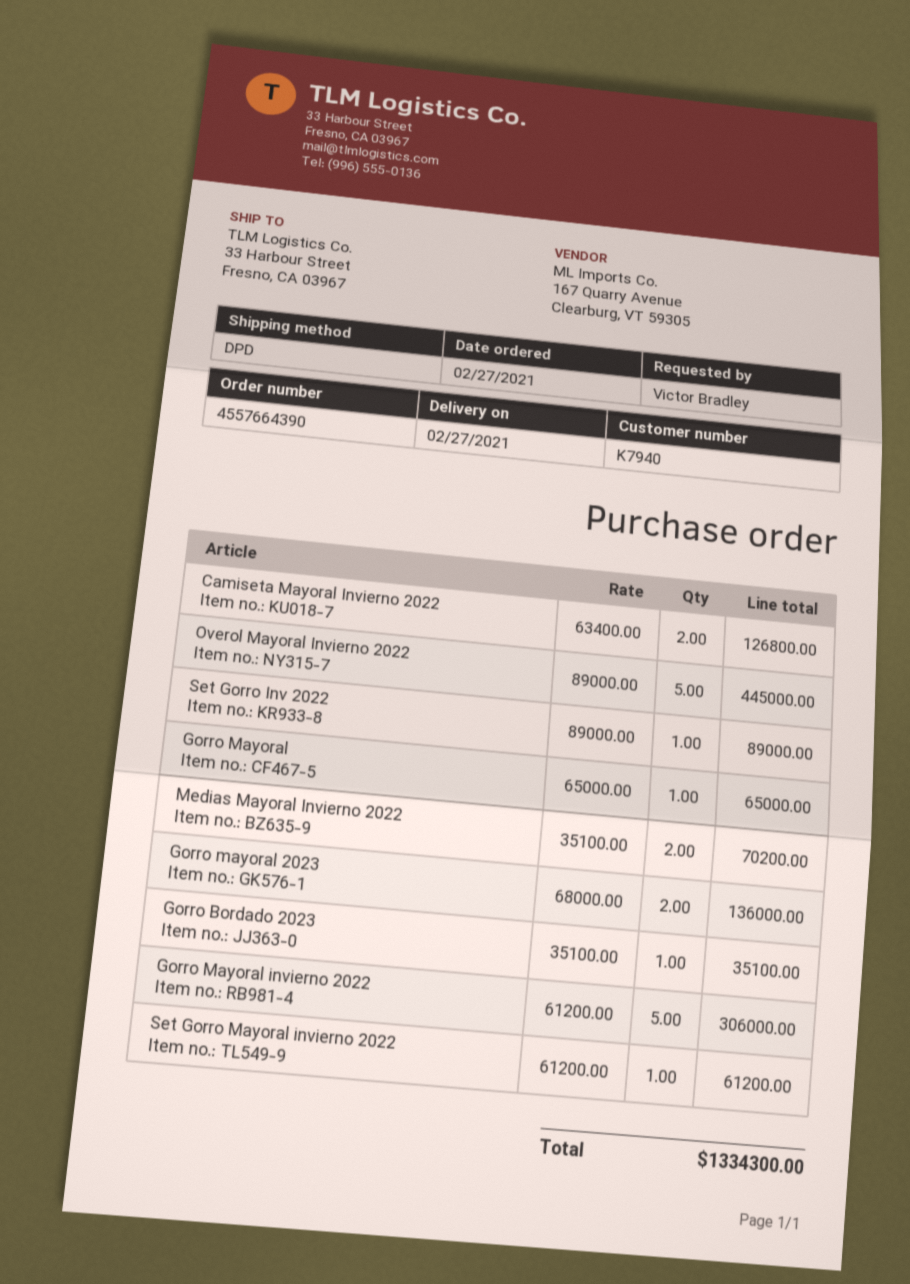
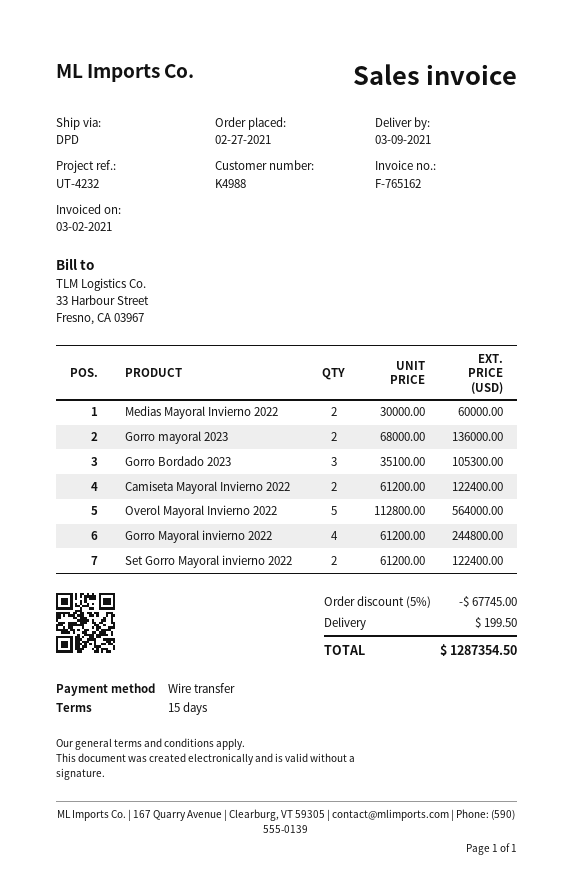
delivery date: 2021-02-27 -> 2021-03-09
customer number: K7940 -> K4988
Camiseta Mayoral Invierno 2022: 2 x 63400.00 = 126800.00 -> 2 x 61200.00 = 122400.00
Overol Mayoral Invierno 2022: 5 x 89000.00 = 445000.00 -> 5 x 112800.00 = 564000.00
Set Gorro Inv 2022: 1 x 89000.00 = 89000.00 -> none
Gorro Mayoral: 1 x 65000.00 = 65000.00 -> none
Medias Mayoral Invierno 2022: 2 x 35100.00 = 70200.00 -> 2 x 30000.00 = 60000.00
Gorro Bordado 2023: 1 x 35100.00 = 35100.00 -> 3 x 35100.00 = 105300.00
Gorro Mayoral invierno 2022: 5 x 61200.00 = 306000.00 -> 4 x 61200.00 = 244800.00
Set Gorro Mayoral invierno 2022: 1 x 61200.00 = 61200.00 -> 2 x 61200.00 = 122400.00
discount: none -> 5% = 67745.00
shipping: none -> 199.50
total: 1334300.00 -> 1287354.50

